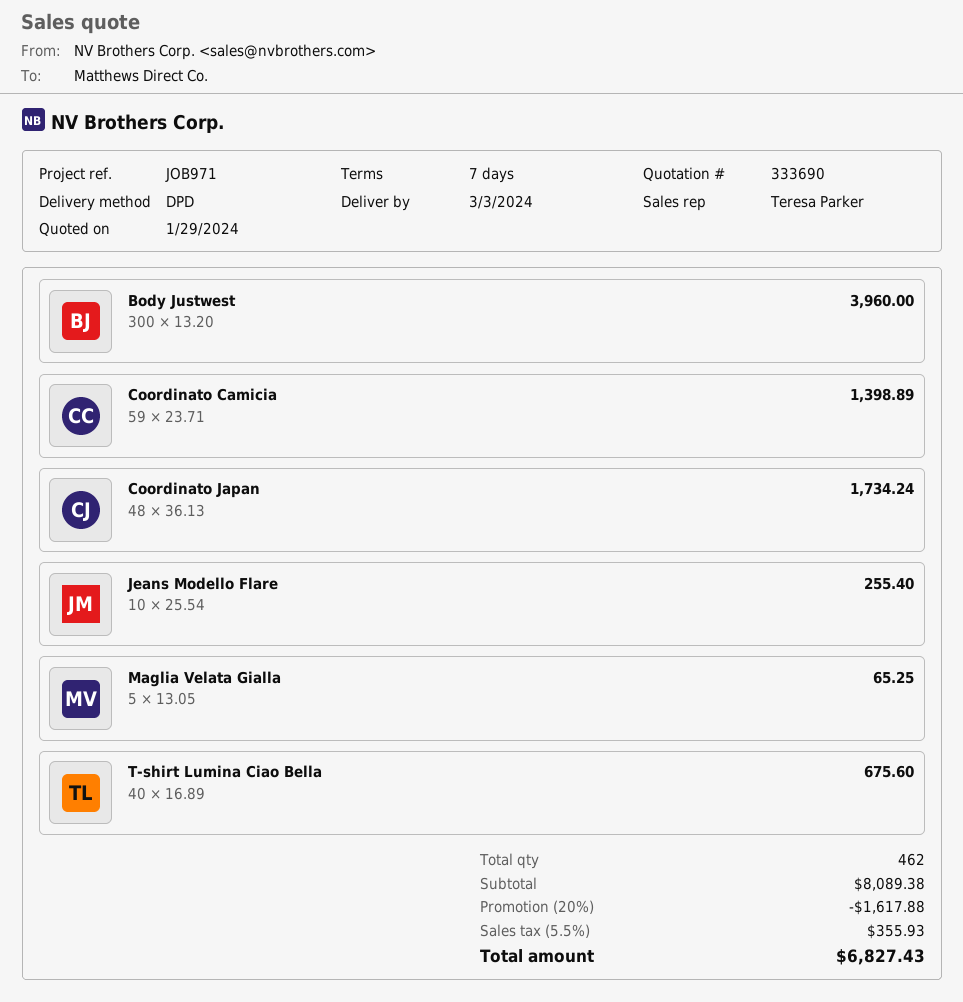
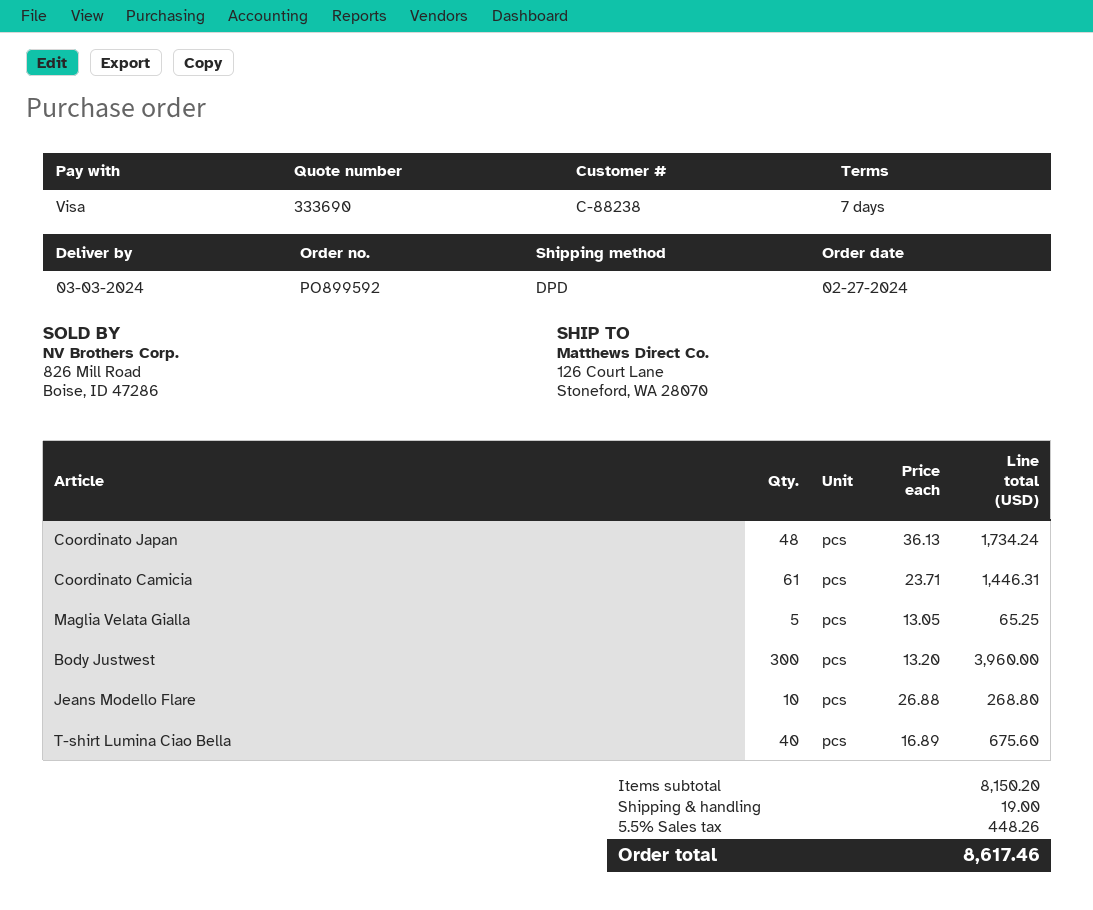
Coordinato Camicia: 59 x 23.71 = 1398.89 -> 61 x 23.71 = 1446.31
Jeans Modello Flare: 10 x 25.54 = 255.40 -> 10 x 26.88 = 268.80
subtotal: 8089.38 -> 8150.20
discount: 20% = 1617.88 -> none
shipping: none -> 19.00
tax: 5.5% = 355.93 -> 5.5% = 448.26
total: 6827.43 -> 8617.46

